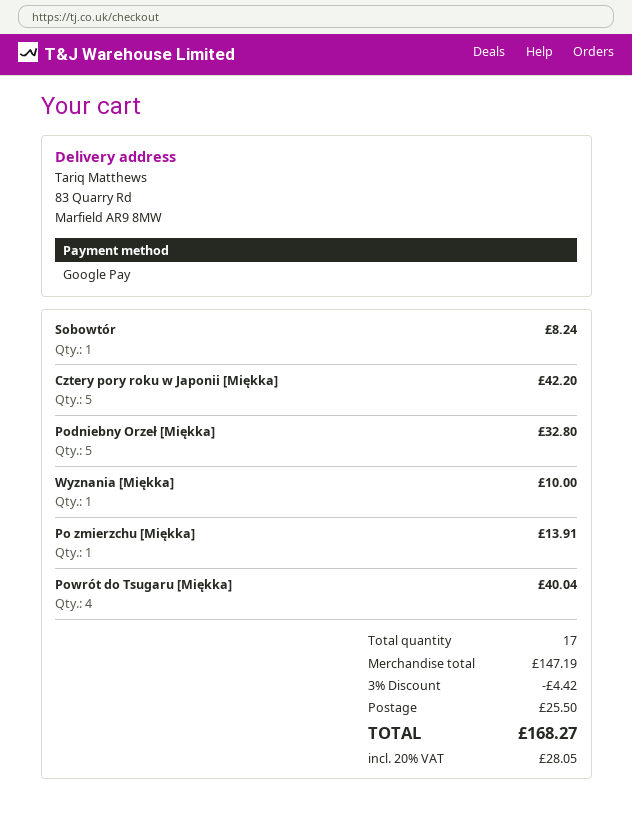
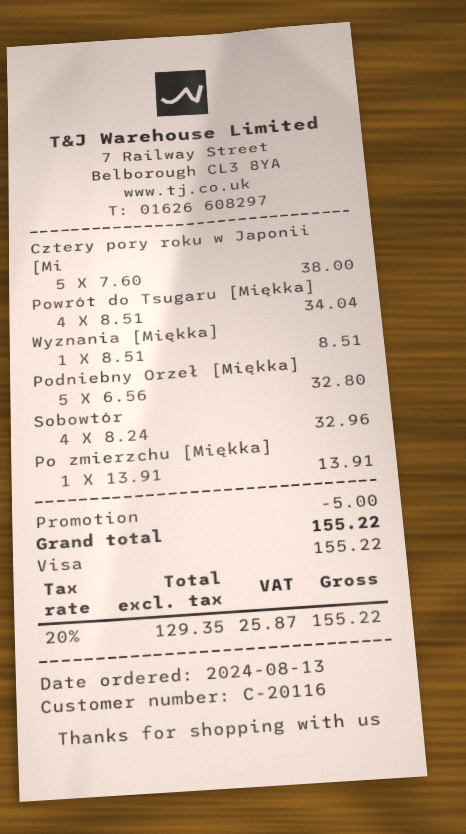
payment method: Google Pay -> Visa
Sobowtór: 1 for 8.24 -> 4 for 32.96
Cztery pory roku w Japonii [Miękka]: 5 for 42.20 -> 5 for 38.00
Wyznania [Miękka]: 1 for 10.00 -> 1 for 8.51
Powrót do Tsugaru [Miękka]: 4 for 40.04 -> 4 for 34.04
discount: 4.42 -> 5.00
shipping: 25.50 -> none
tax: 20% = 28.05 -> 20% = 25.87
total: 168.27 -> 155.22

